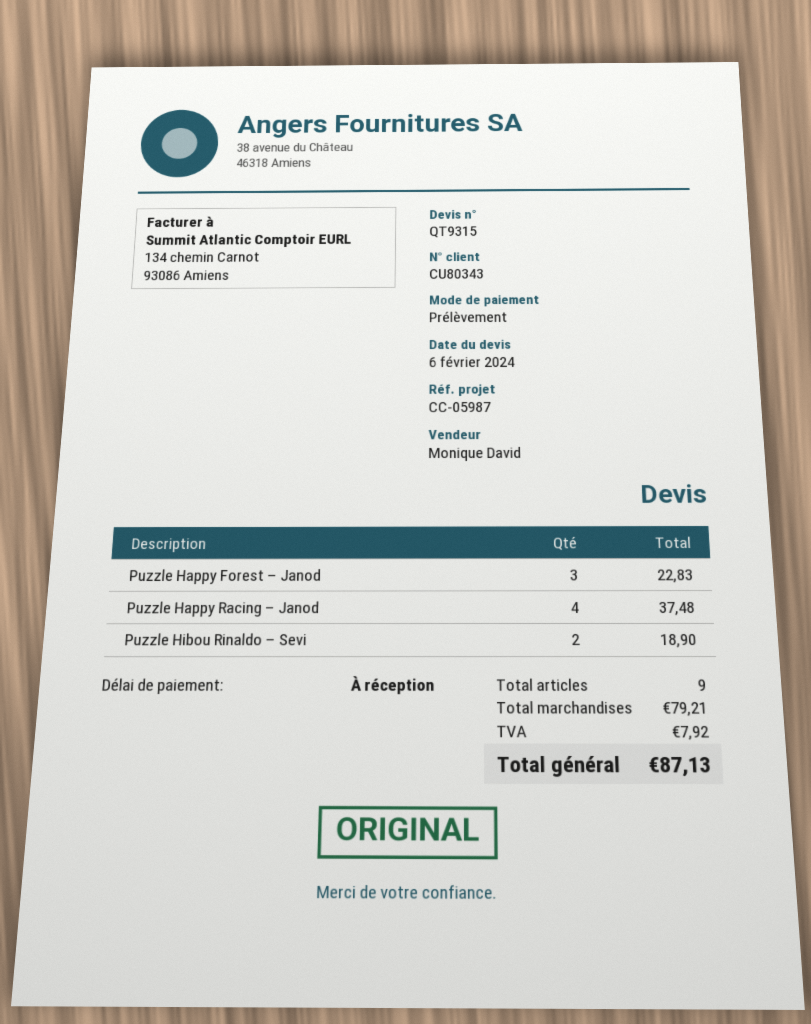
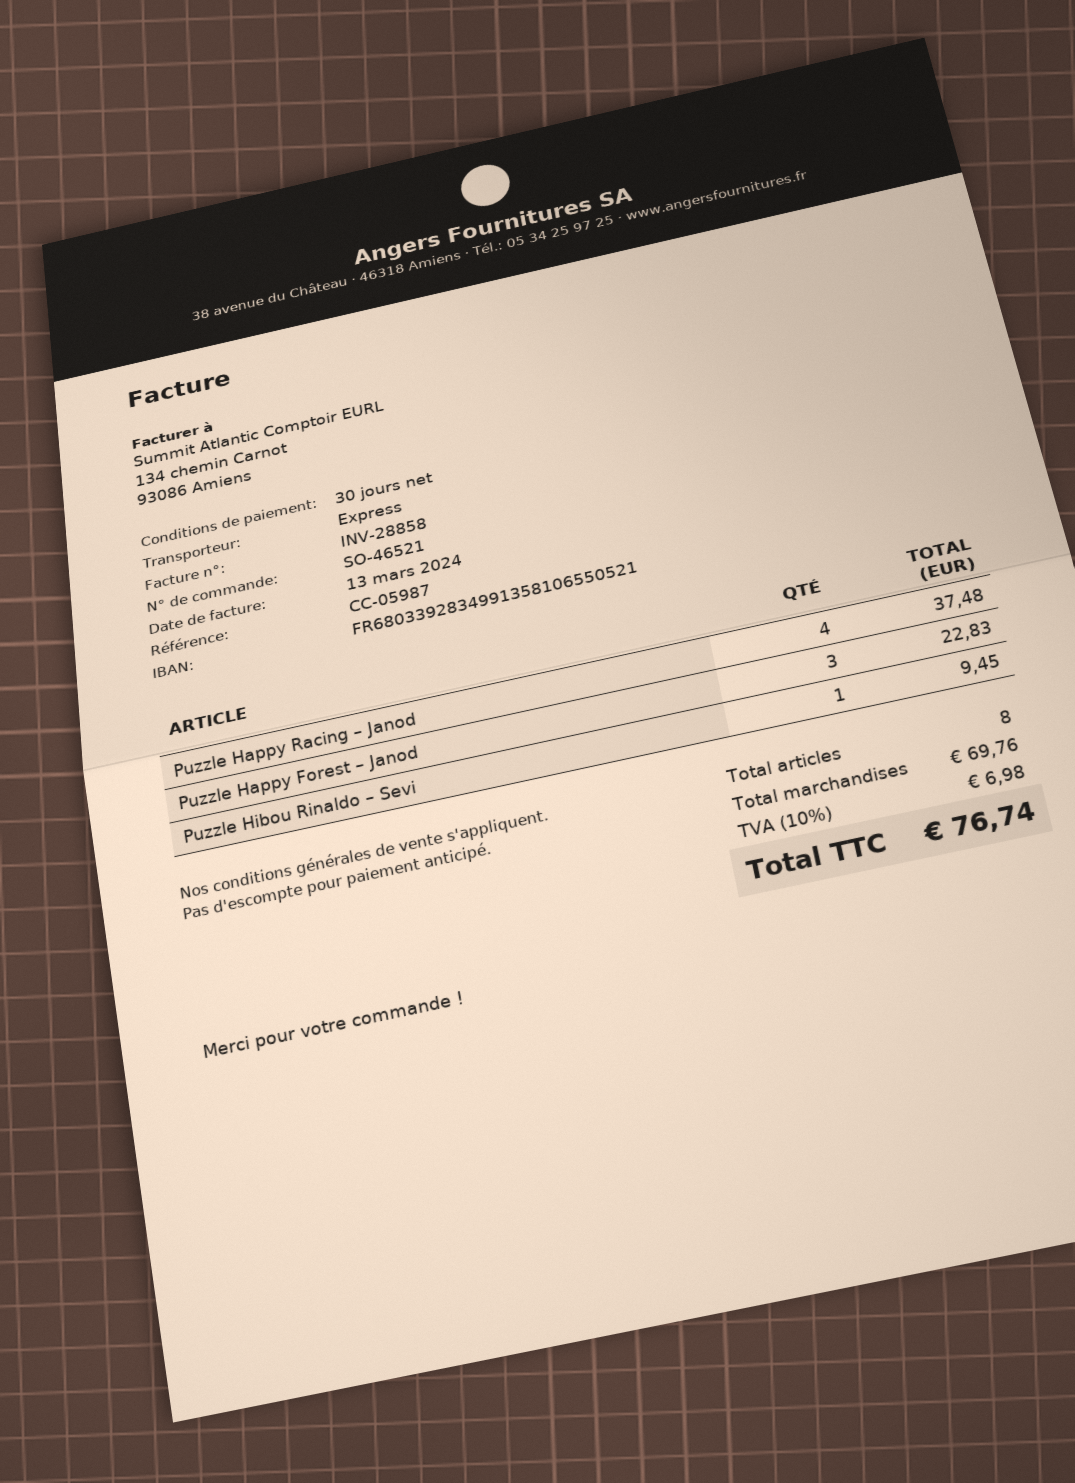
payment terms: on receipt -> 30 days
Puzzle Hibou Rinaldo – Sevi: 2 for 18.90 -> 1 for 9.45
total quantity: 9 -> 8
subtotal: 79.21 -> 69.76
tax: 7.92 -> 6.98
total: 87.13 -> 76.74

